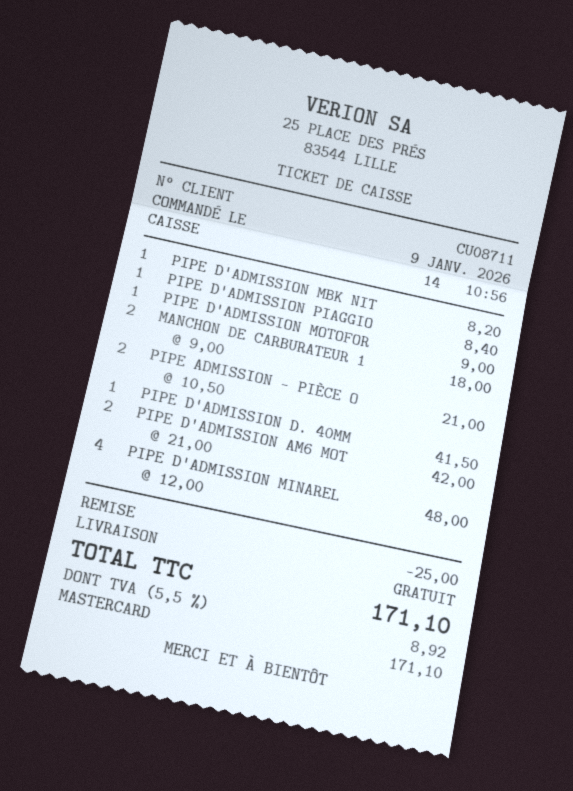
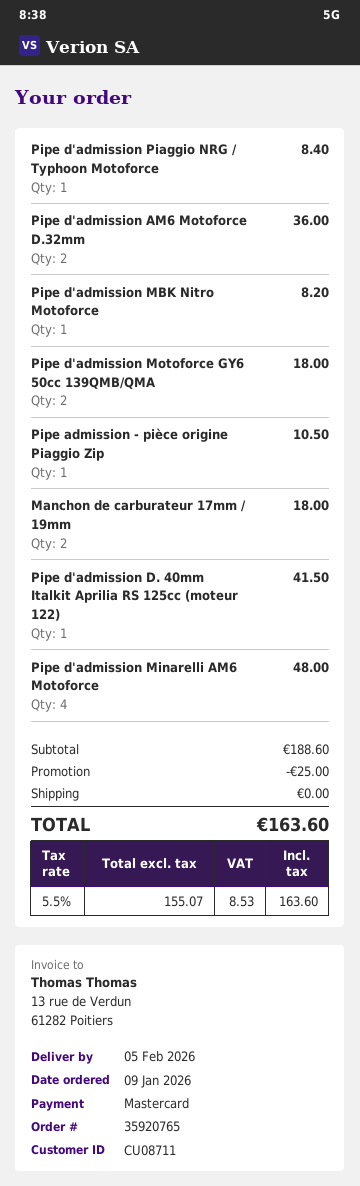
PIPE D'ADMISSION MOTOFOR: 1 for 9.00 -> 2 for 18.00
PIPE ADMISSION - PIÈCE O: 2 for 21.00 -> 1 for 10.50
PIPE D'ADMISSION AM6 MOT: 2 for 42.00 -> 2 for 36.00
tax: 5.5% = 8.92 -> 5.5% = 8.53
total: 171.10 -> 163.60

